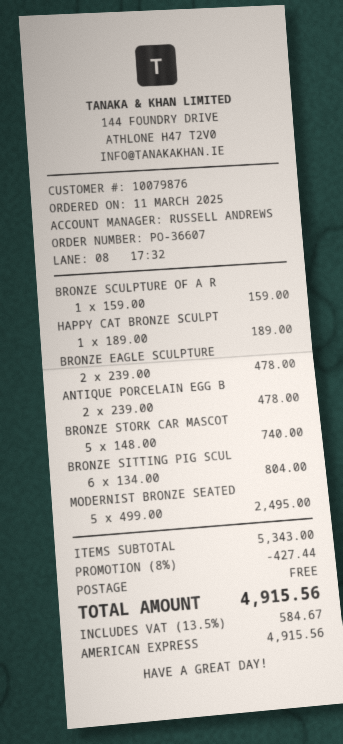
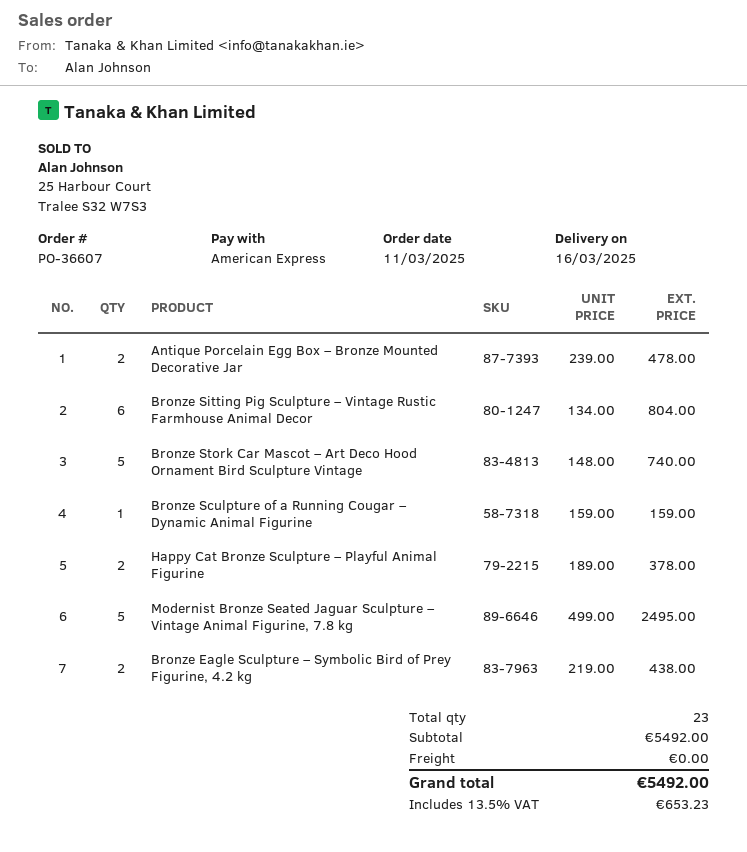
HAPPY CAT BRONZE SCULPT: 1 x 189.00 = 189.00 -> 2 x 189.00 = 378.00
BRONZE EAGLE SCULPTURE: 2 x 239.00 = 478.00 -> 2 x 219.00 = 438.00
subtotal: 5343.00 -> 5492.00
discount: 8% = 427.44 -> none
tax: 13.5% = 584.67 -> 13.5% = 653.23
total: 4915.56 -> 5492.00

